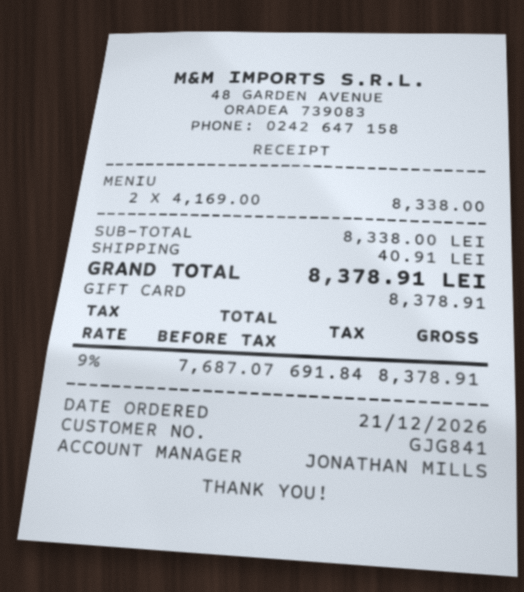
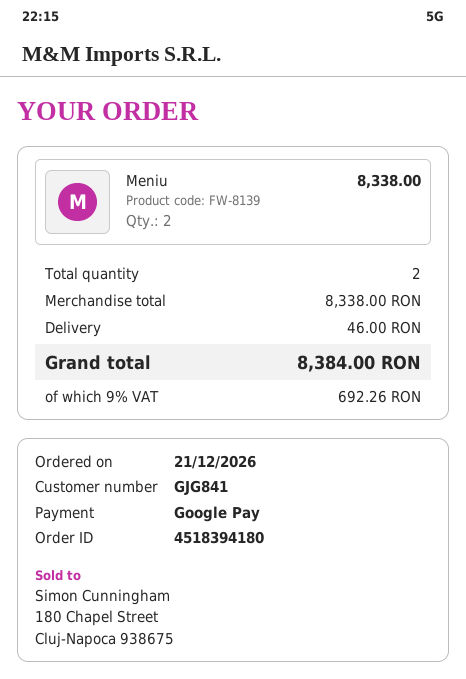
payment method: gift card -> Google Pay
shipping: 40.91 -> 46.00
tax: 9% = 691.84 -> 9% = 692.26
total: 8378.91 -> 8384.00

